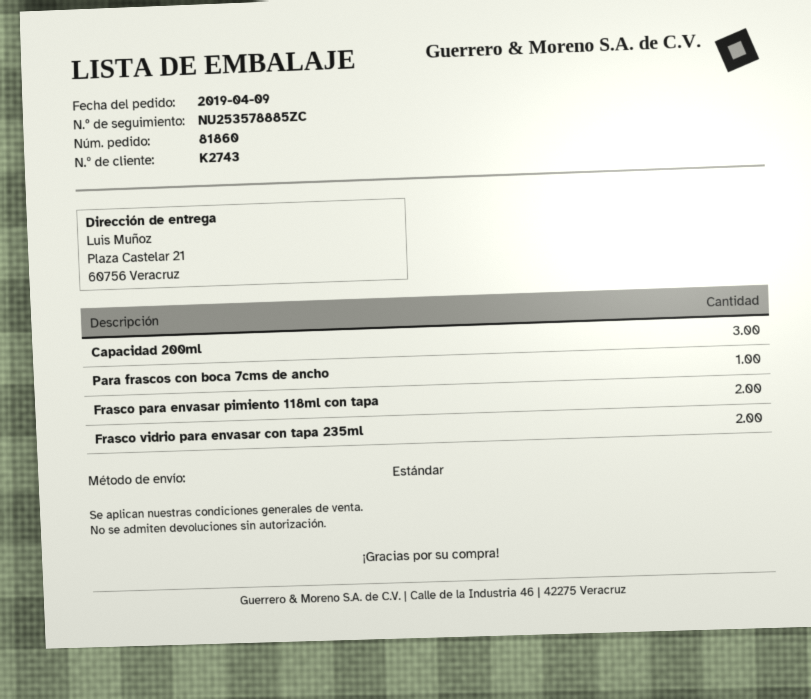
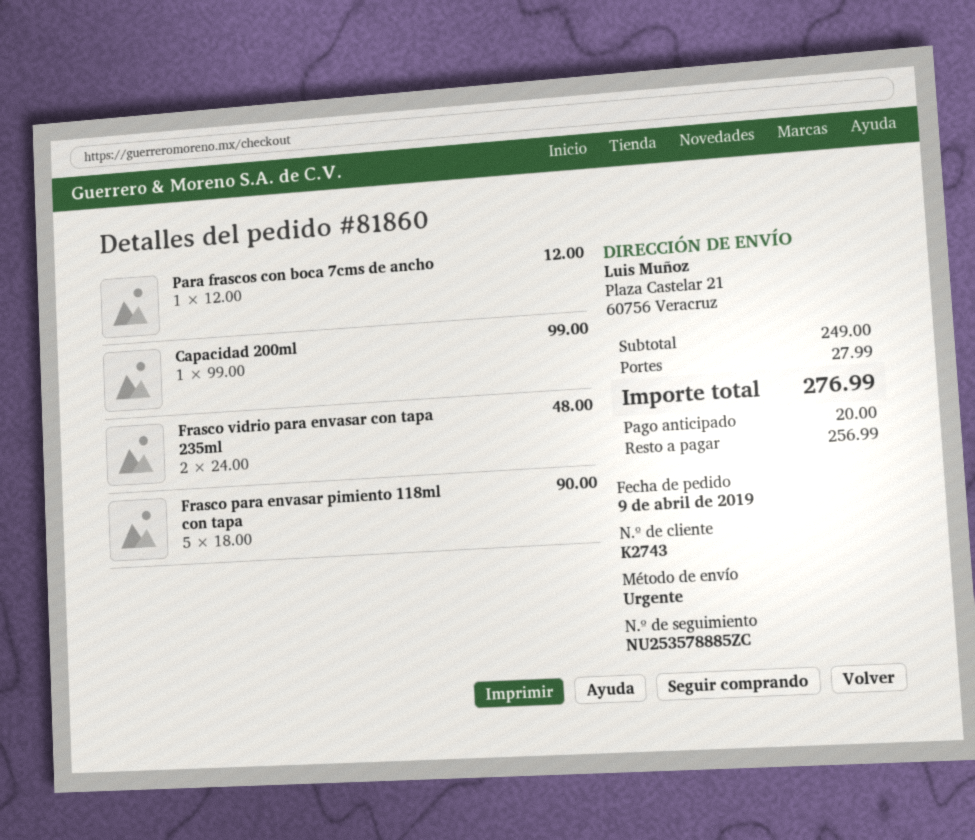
shipping method: standard -> express
Capacidad 200ml: 3 -> 1
Frasco para envasar pimiento 118ml con tapa: 2 -> 5

